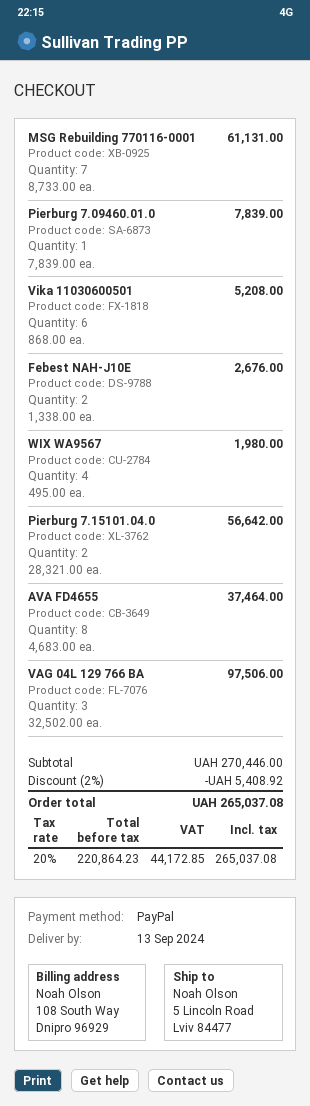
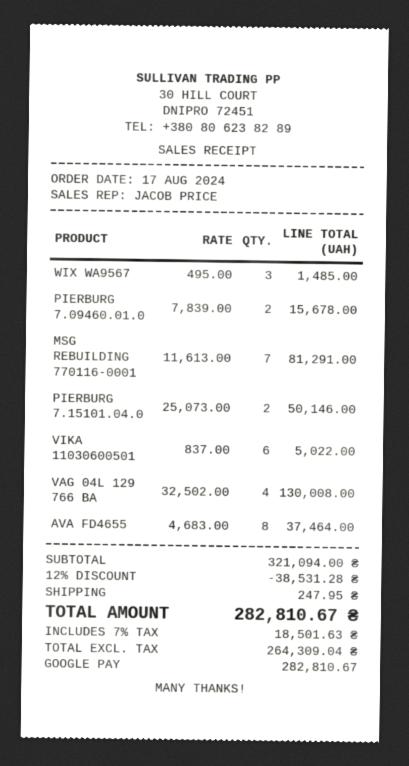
payment method: PayPal -> Google Pay
MSG Rebuilding 770116-0001: 7 x 8733.00 = 61131.00 -> 7 x 11613.00 = 81291.00
Pierburg 7.09460.01.0: 1 x 7839.00 = 7839.00 -> 2 x 7839.00 = 15678.00
Vika 11030600501: 6 x 868.00 = 5208.00 -> 6 x 837.00 = 5022.00
Febest NAH-J10E: 2 x 1338.00 = 2676.00 -> none
WIX WA9567: 4 x 495.00 = 1980.00 -> 3 x 495.00 = 1485.00
Pierburg 7.15101.04.0: 2 x 28321.00 = 56642.00 -> 2 x 25073.00 = 50146.00
VAG 04L 129 766 BA: 3 x 32502.00 = 97506.00 -> 4 x 32502.00 = 130008.00
subtotal: 270446.00 -> 321094.00
discount: 2% = 5408.92 -> 12% = 38531.28
shipping: none -> 247.95
net: 220864.23 -> 264309.04
tax: 20% = 44172.85 -> 7% = 18501.63
total: 265037.08 -> 282810.67

